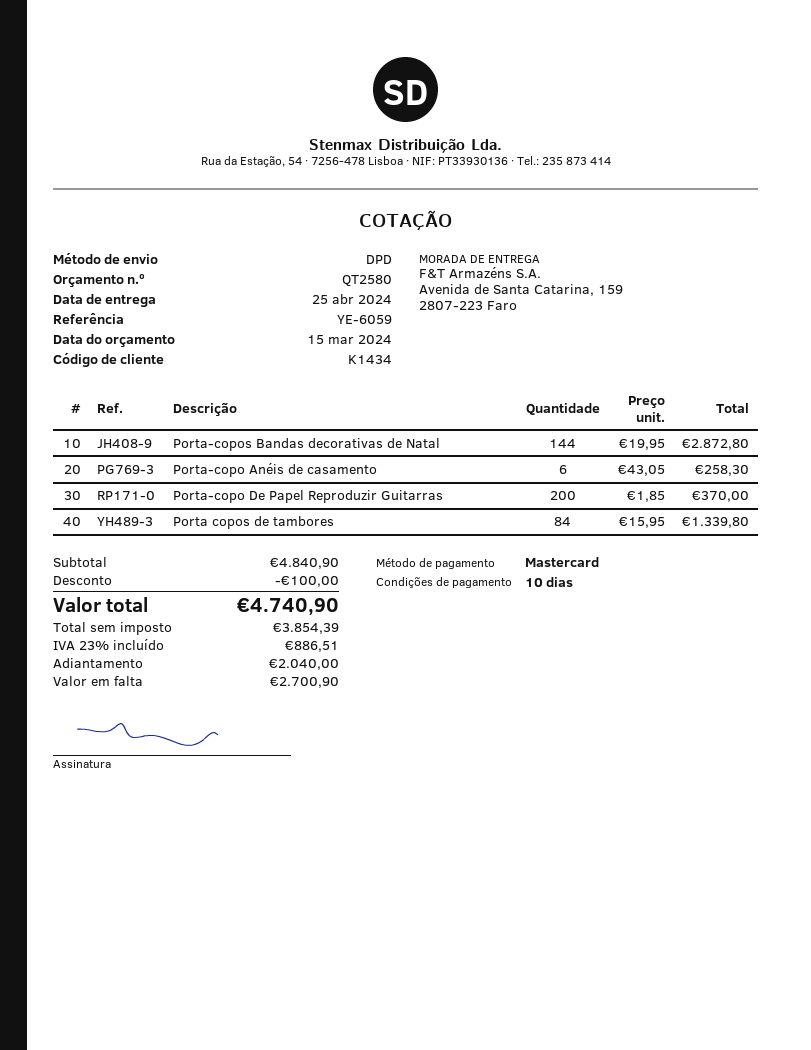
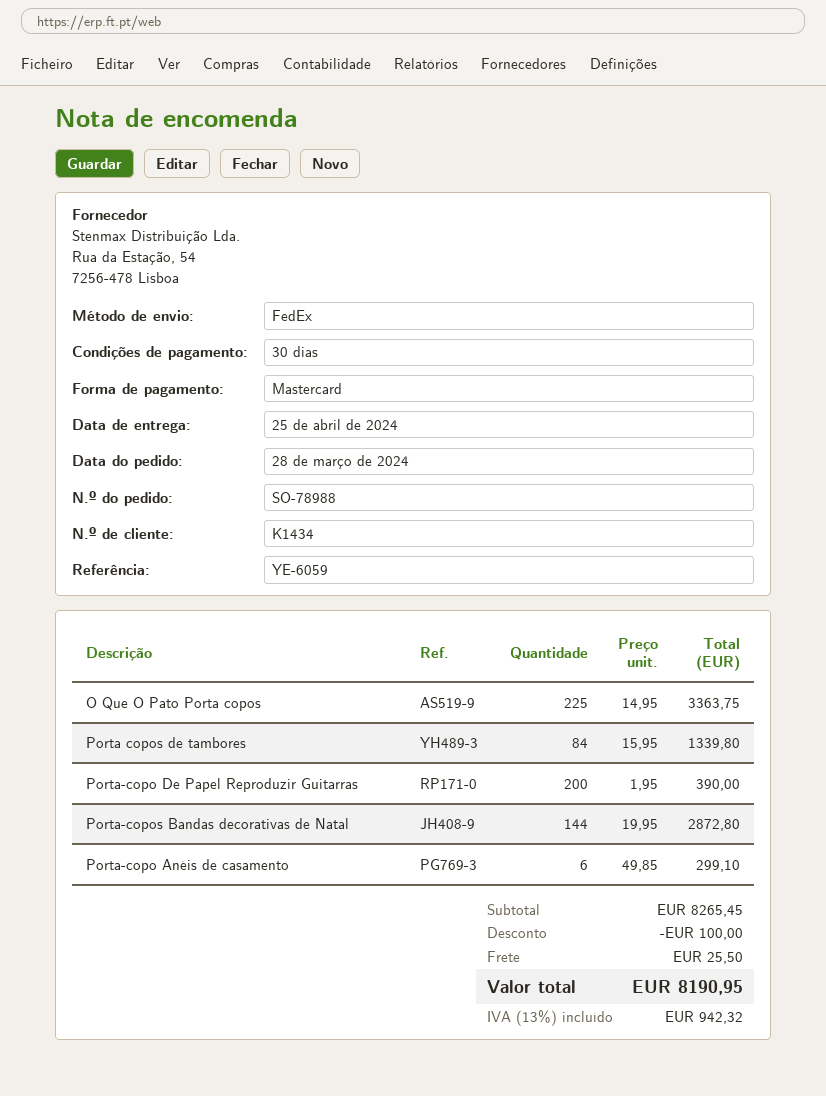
payment terms: 10 days -> 30 days
shipping method: DPD -> FedEx
Porta-copo Anéis de casamento: 6 x 43.05 = 258.30 -> 6 x 49.85 = 299.10
Porta-copo De Papel Reproduzir Guitarras: 200 x 1.85 = 370.00 -> 200 x 1.95 = 390.00
O Que O Pato Porta copos: none -> 225 x 14.95 = 3363.75
subtotal: 4840.90 -> 8265.45
shipping: none -> 25.50
tax: 23% = 886.51 -> 13% = 942.32
total: 4740.90 -> 8190.95

